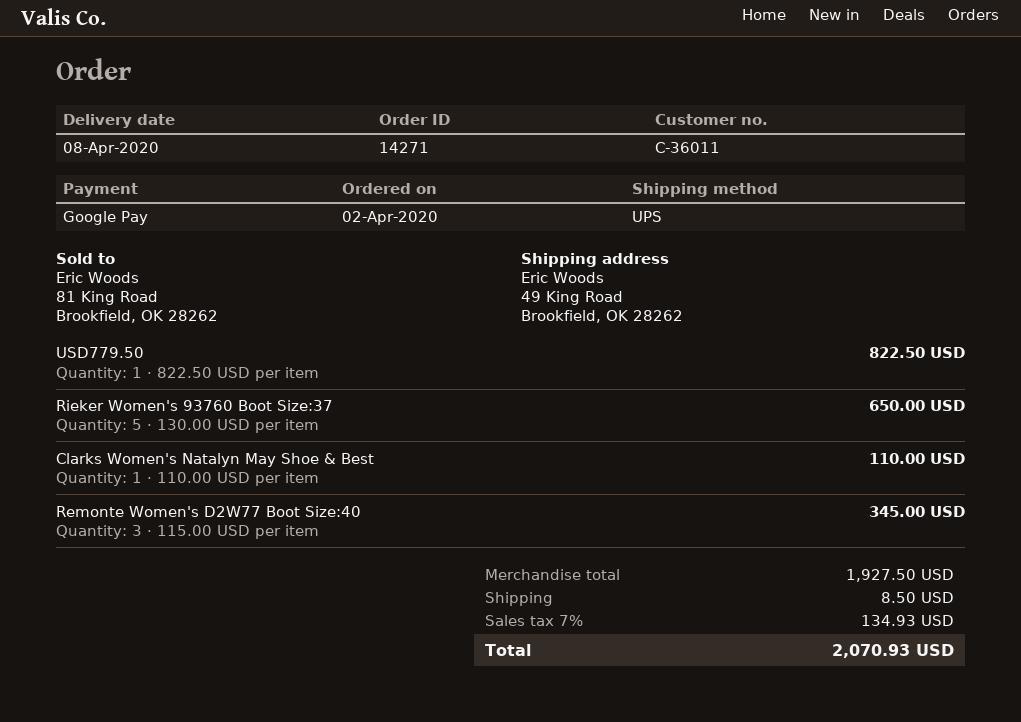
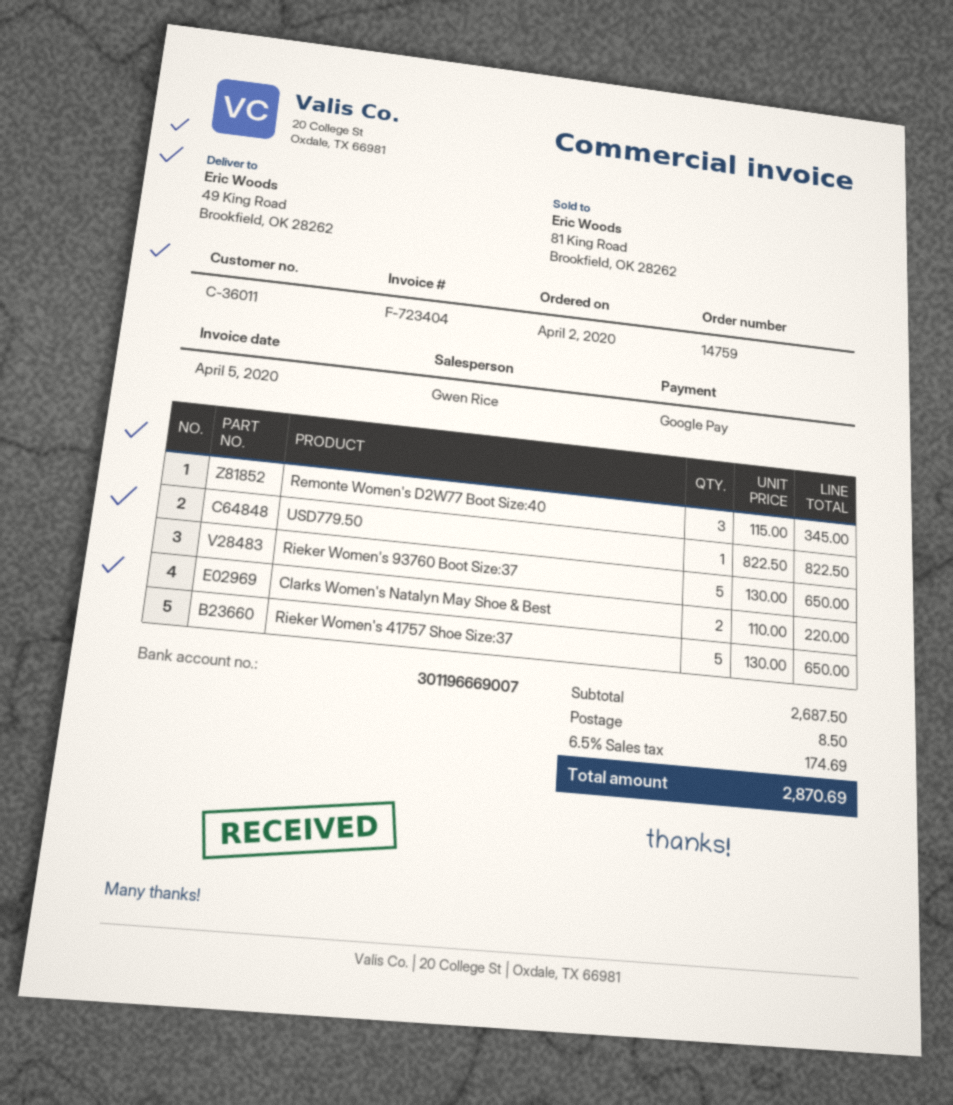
order number: 14271 -> 14759
Clarks Women's Natalyn May Shoe & Best: 1 x 110.00 = 110.00 -> 2 x 110.00 = 220.00
Rieker Women's 41757 Shoe Size:37: none -> 5 x 130.00 = 650.00
subtotal: 1927.50 -> 2687.50
tax: 7% = 134.93 -> 6.5% = 174.69
total: 2070.93 -> 2870.69

